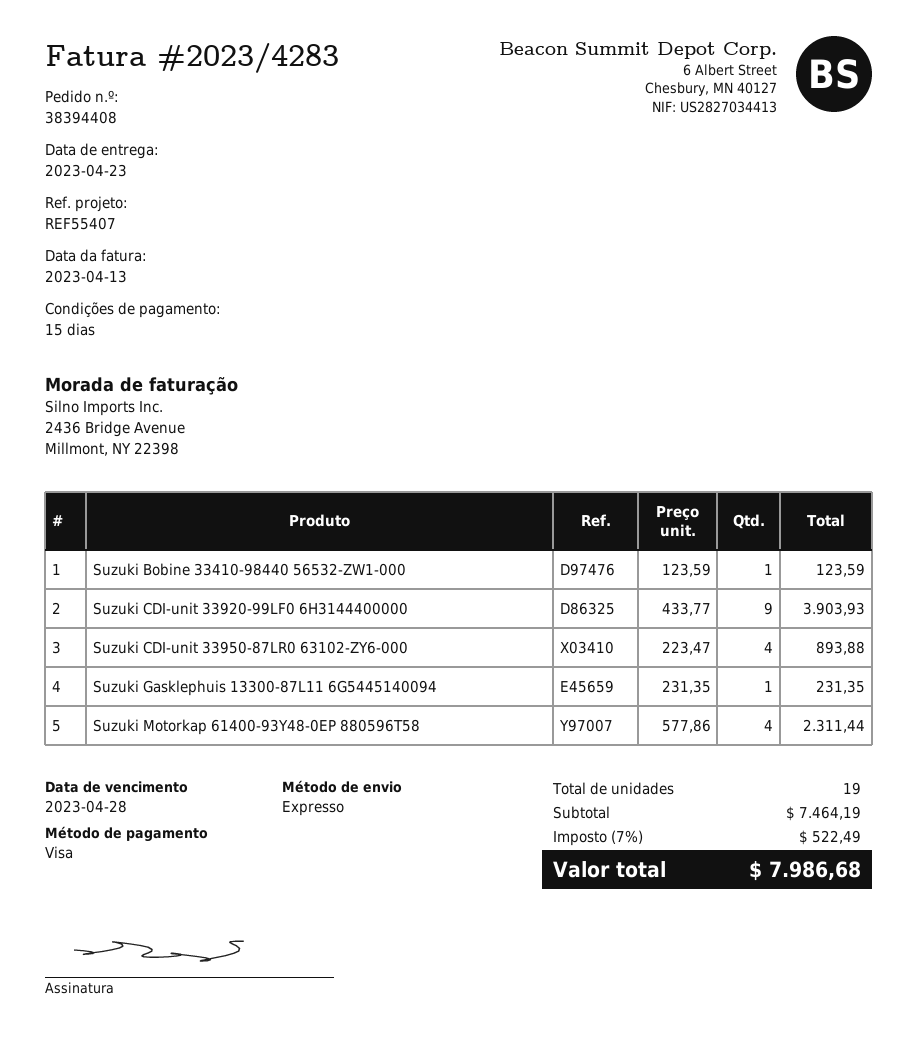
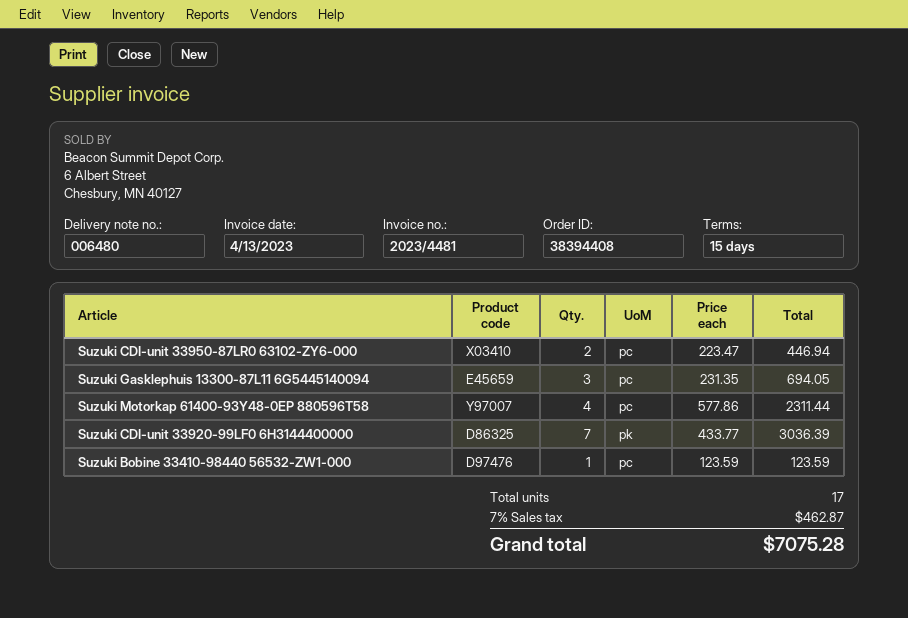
invoice number: 2023/4283 -> 2023/4481
Suzuki CDI-unit 33920-99LF0 6H3144400000: 9 x 433.77 = 3903.93 -> 7 x 433.77 = 3036.39
Suzuki CDI-unit 33950-87LR0 63102-ZY6-000: 4 x 223.47 = 893.88 -> 2 x 223.47 = 446.94
Suzuki Gasklephuis 13300-87L11 6G5445140094: 1 x 231.35 = 231.35 -> 3 x 231.35 = 694.05
total quantity: 19 -> 17
tax: 7% = 522.49 -> 7% = 462.87
total: 7986.68 -> 7075.28

